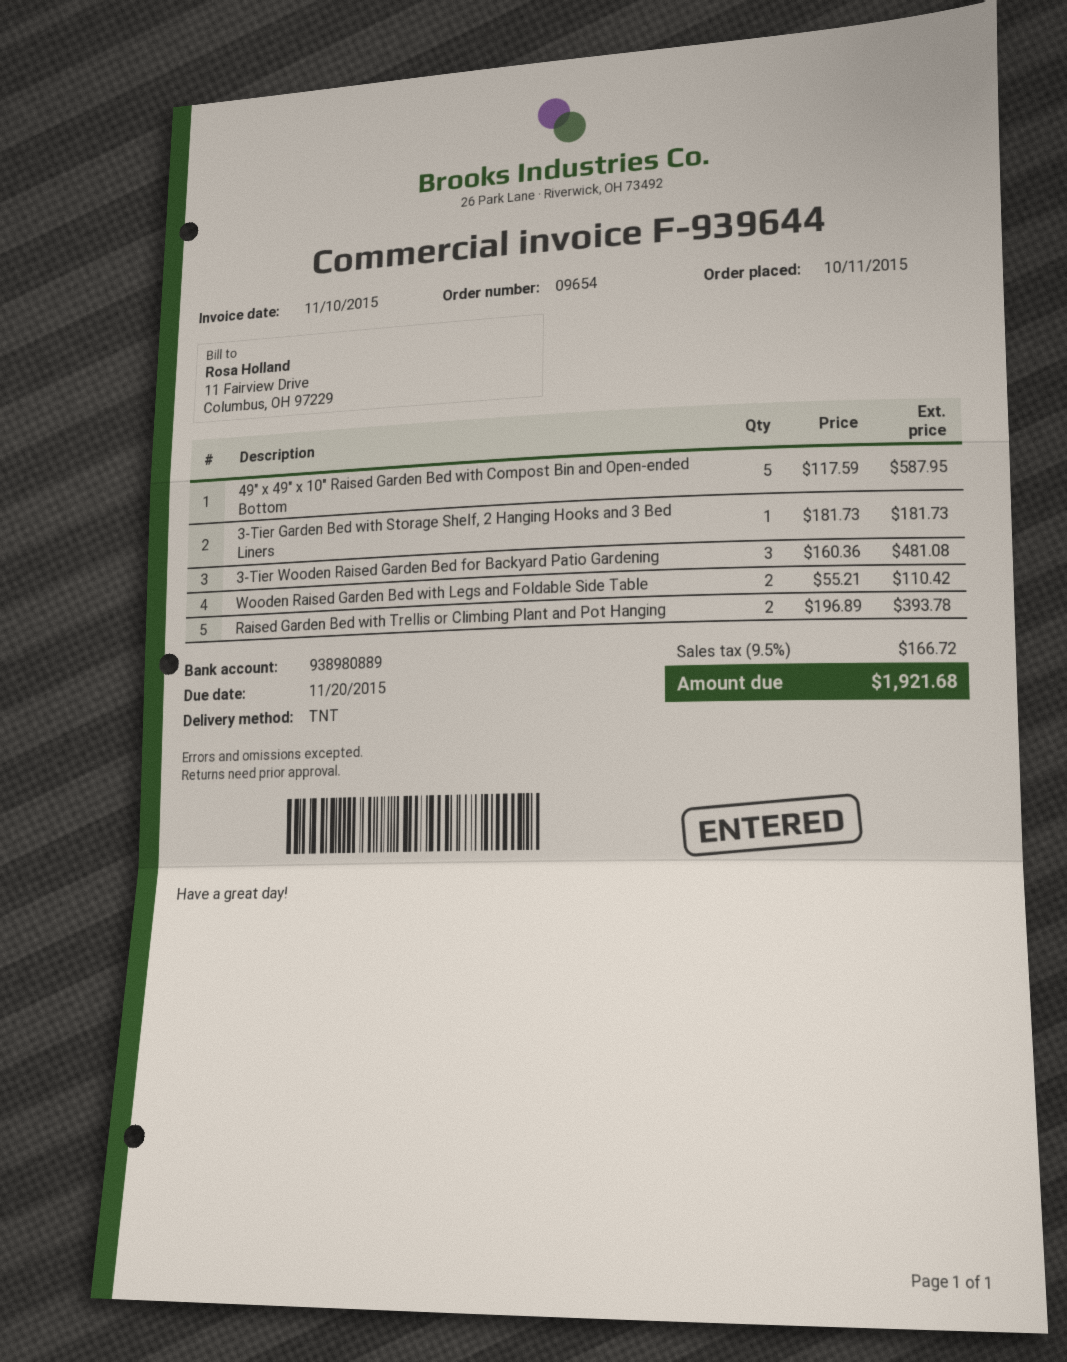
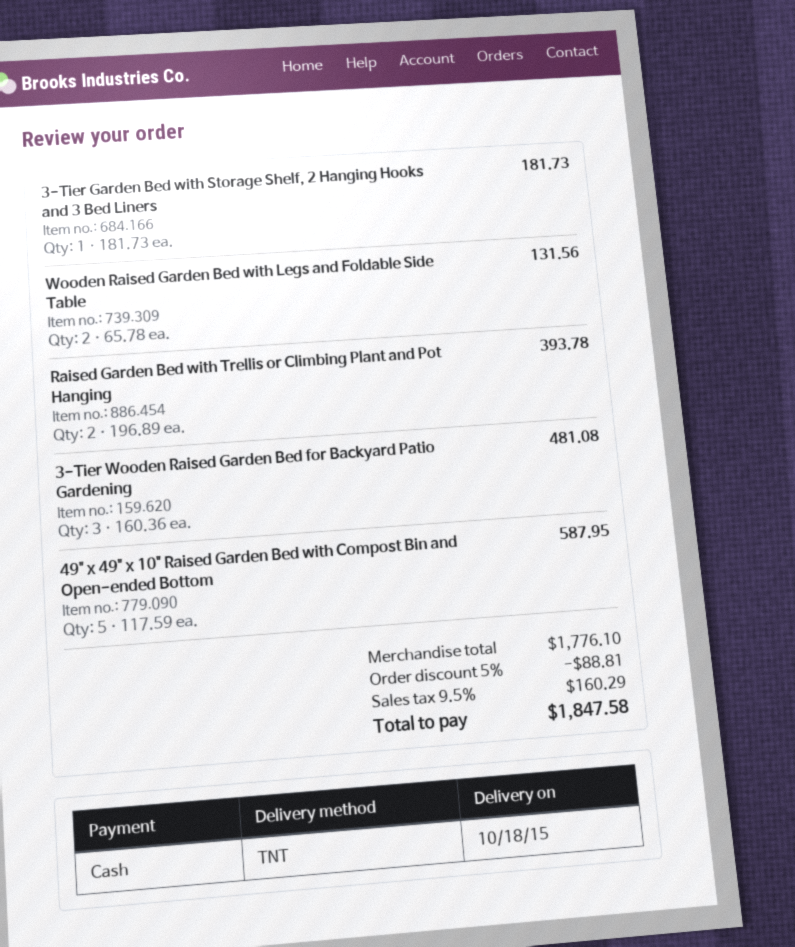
Wooden Raised Garden Bed with Legs and Foldable Side Table: 2 x 55.21 = 110.42 -> 2 x 65.78 = 131.56
discount: none -> 5% = 88.81
tax: 9.5% = 166.72 -> 9.5% = 160.29
total: 1921.68 -> 1847.58

